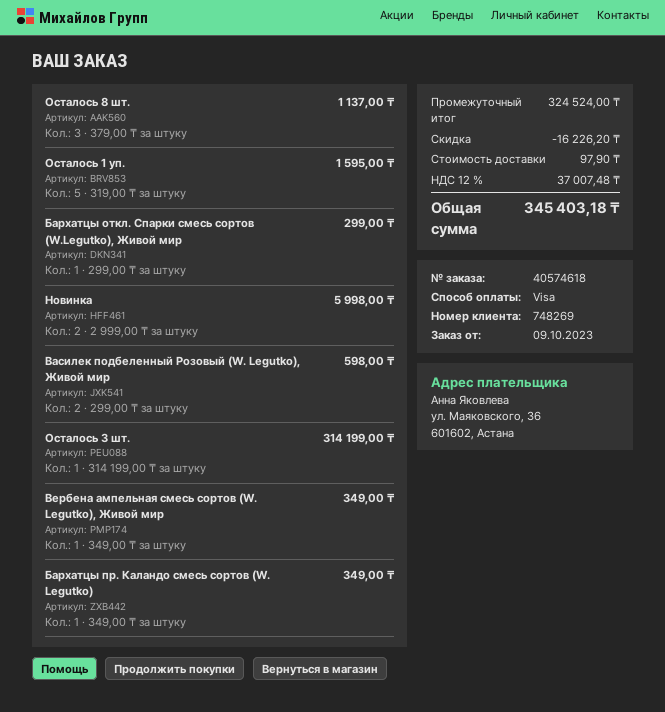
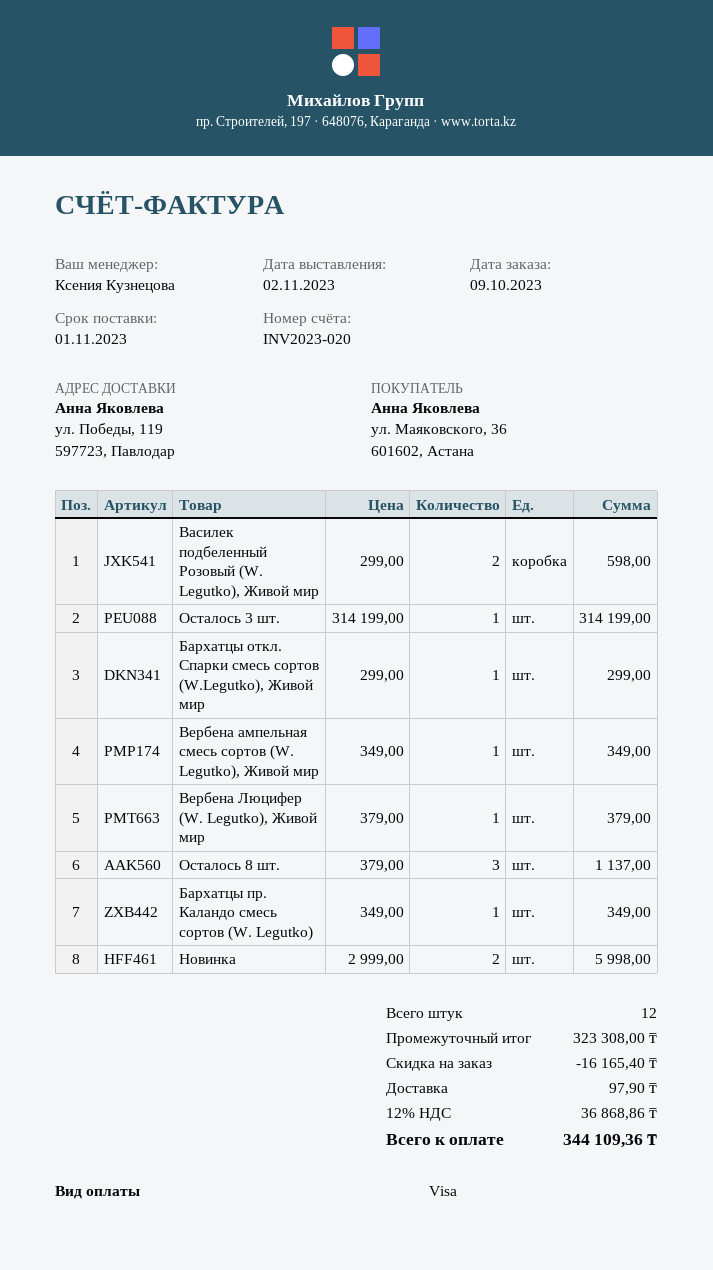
Осталось 1 уп.: 5 x 319.00 = 1595.00 -> none
Вербена Люцифер (W. Legutko), Живой мир: none -> 1 x 379.00 = 379.00
subtotal: 324524.00 -> 323308.00
discount: 16226.20 -> 16165.40
tax: 12% = 37007.48 -> 12% = 36868.86
total: 345403.18 -> 344109.36

